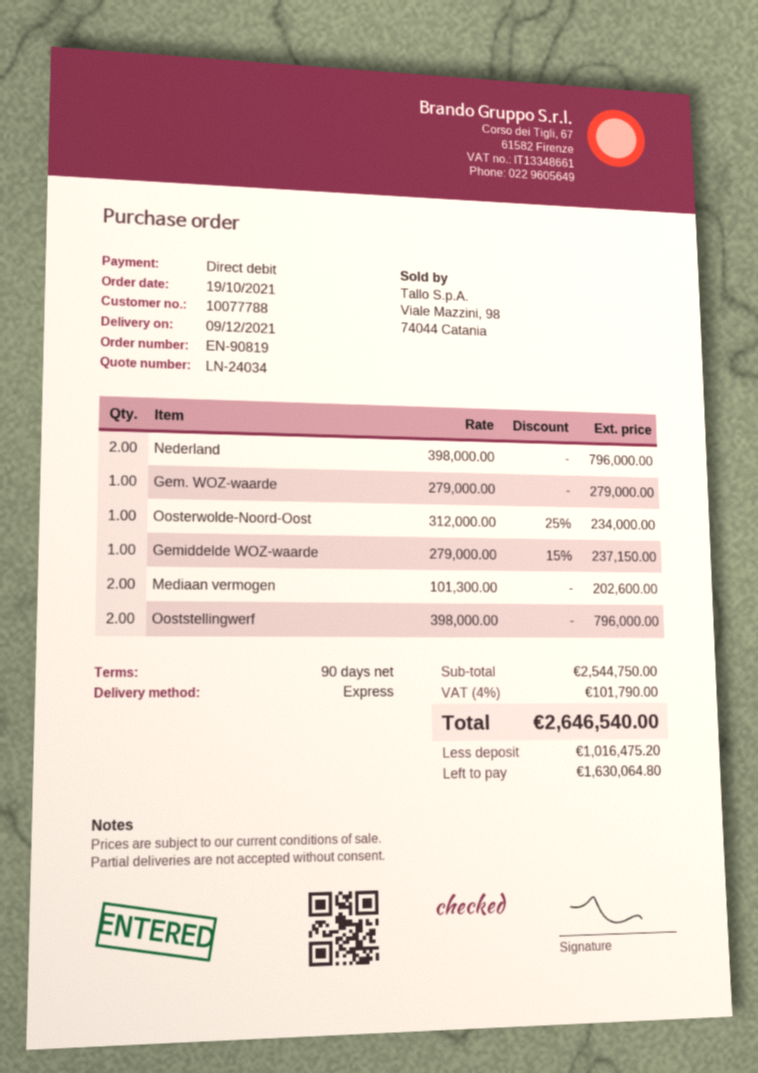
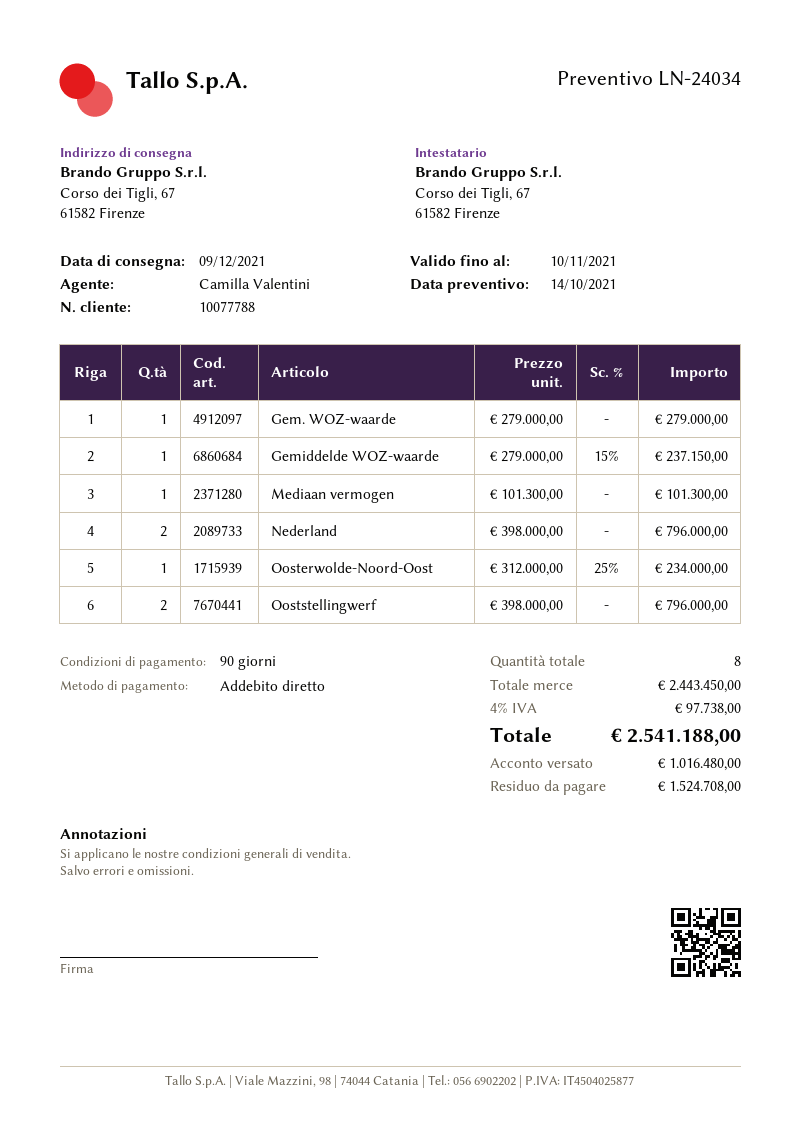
Mediaan vermogen: 2 x 101300.00 = 202600.00 -> 1 x 101300.00 = 101300.00
subtotal: 2544750.00 -> 2443450.00
tax: 4% = 101790.00 -> 4% = 97738.00
total: 2646540.00 -> 2541188.00
deposit: 1016475.20 -> 1016480.00
balance: 1630064.80 -> 1524708.00

